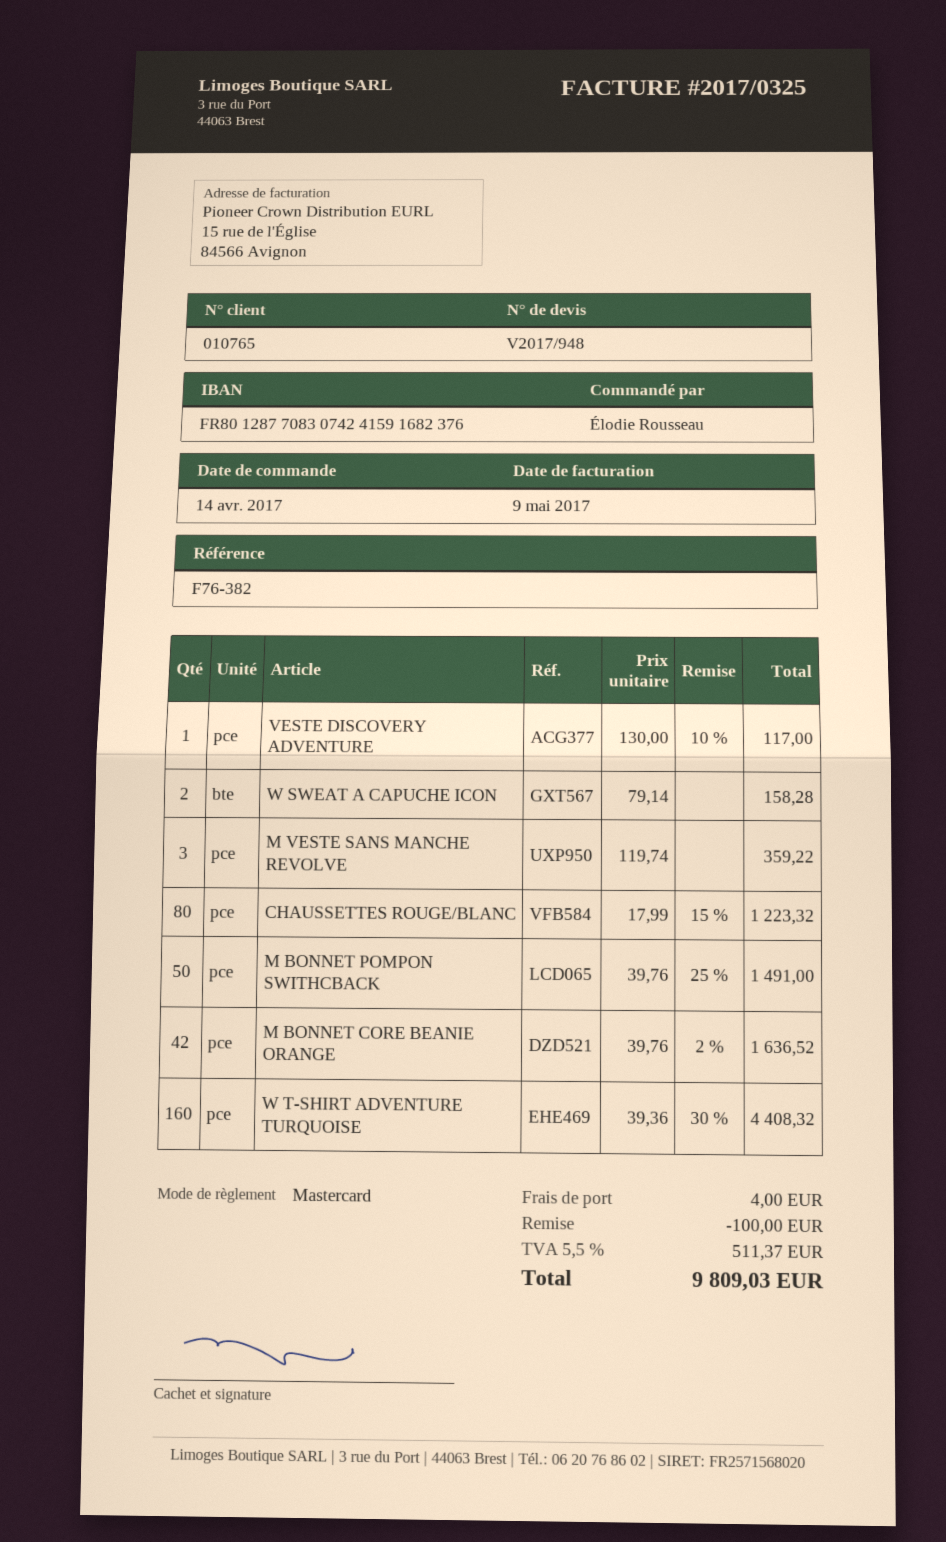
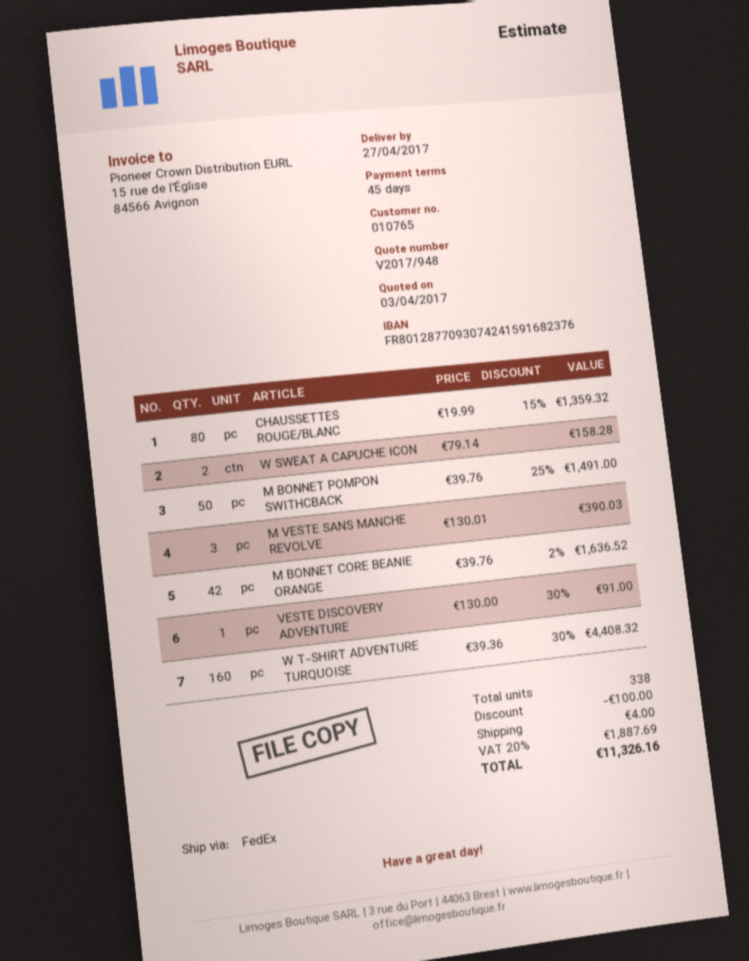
bank account: FR8012877083074241591682376 -> FR8012877093074241591682376
VESTE DISCOVERY ADVENTURE: 1 x 130.00 - 10% = 117.00 -> 1 x 130.00 - 30% = 91.00
M VESTE SANS MANCHE REVOLVE: 3 x 119.74 = 359.22 -> 3 x 130.01 = 390.03
CHAUSSETTES ROUGE/BLANC: 80 x 17.99 - 15% = 1223.32 -> 80 x 19.99 - 15% = 1359.32
tax: 5.5% = 511.37 -> 20% = 1887.69
total: 9809.03 -> 11326.16

